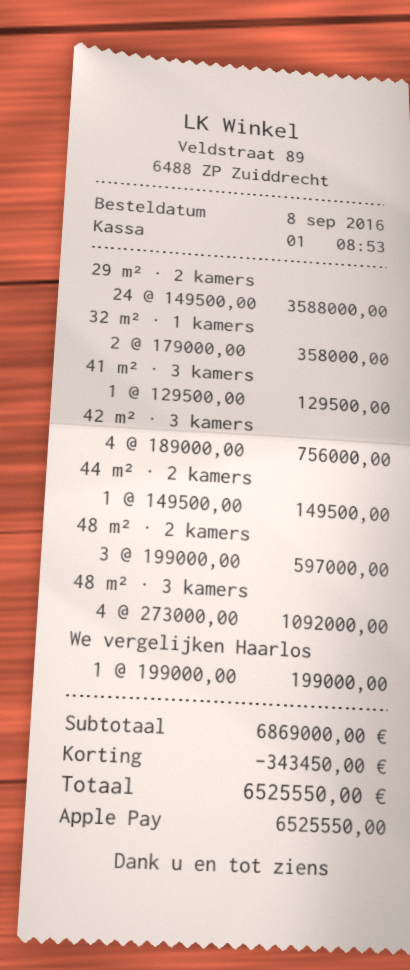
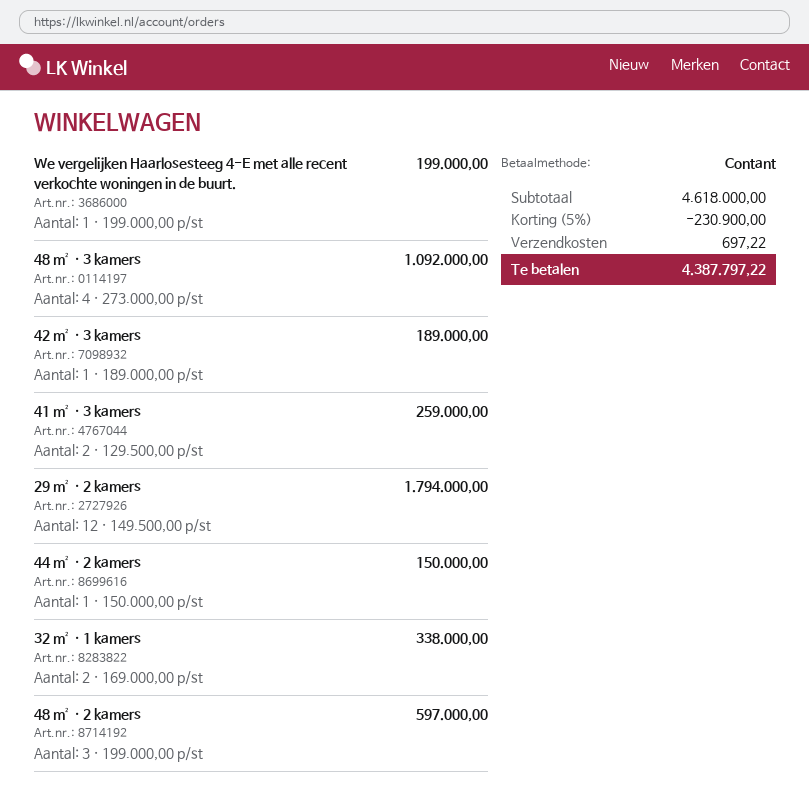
payment method: Apple Pay -> cash
29 m² · 2 kamers: 24 x 149500.00 = 3588000.00 -> 12 x 149500.00 = 1794000.00
32 m² · 1 kamers: 2 x 179000.00 = 358000.00 -> 2 x 169000.00 = 338000.00
41 m² · 3 kamers: 1 x 129500.00 = 129500.00 -> 2 x 129500.00 = 259000.00
42 m² · 3 kamers: 4 x 189000.00 = 756000.00 -> 1 x 189000.00 = 189000.00
44 m² · 2 kamers: 1 x 149500.00 = 149500.00 -> 1 x 150000.00 = 150000.00
subtotal: 6869000.00 -> 4618000.00
discount: 343450.00 -> 230900.00
shipping: none -> 697.22
total: 6525550.00 -> 4387797.22

